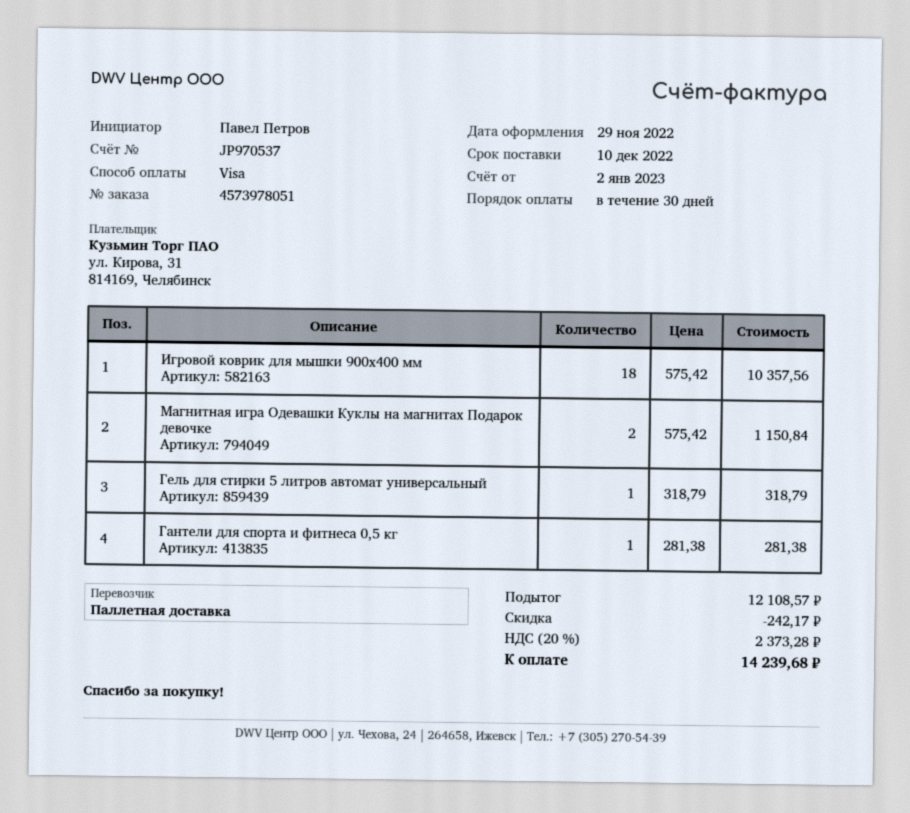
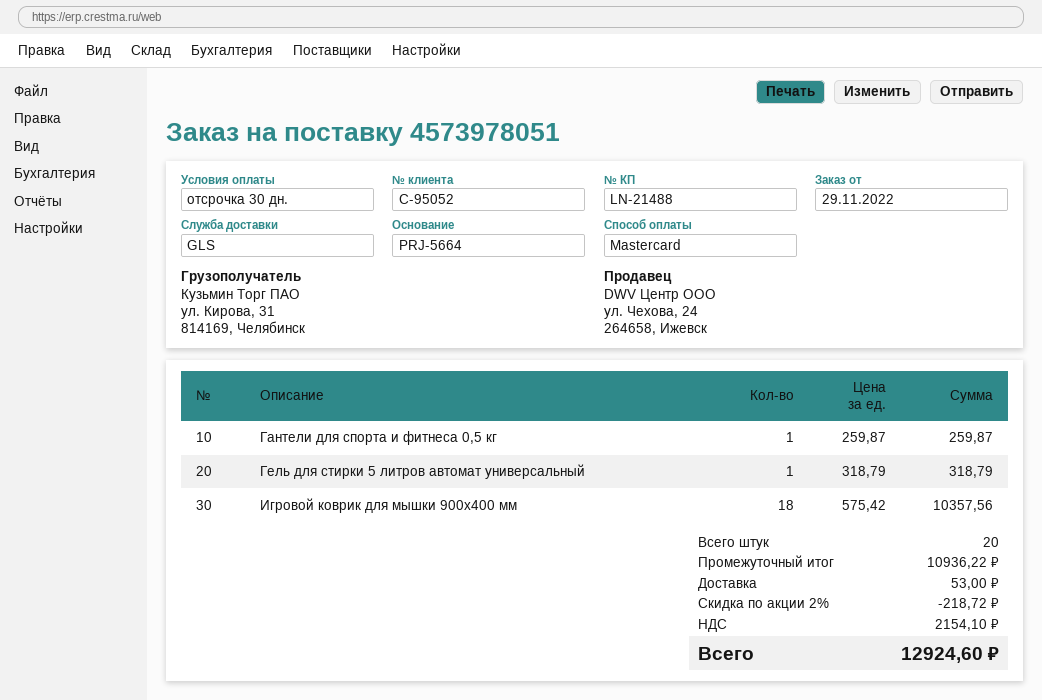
payment method: Visa -> Mastercard
shipping method: pallet freight -> GLS
Магнитная игра Одевашки Куклы на магнитах Подарок девочке: 2 x 575.42 = 1150.84 -> none
Гантели для спорта и фитнеса 0,5 кг: 1 x 281.38 = 281.38 -> 1 x 259.87 = 259.87
subtotal: 12108.57 -> 10936.22
discount: 242.17 -> 218.72
shipping: none -> 53.00
tax: 2373.28 -> 2154.10
total: 14239.68 -> 12924.60

